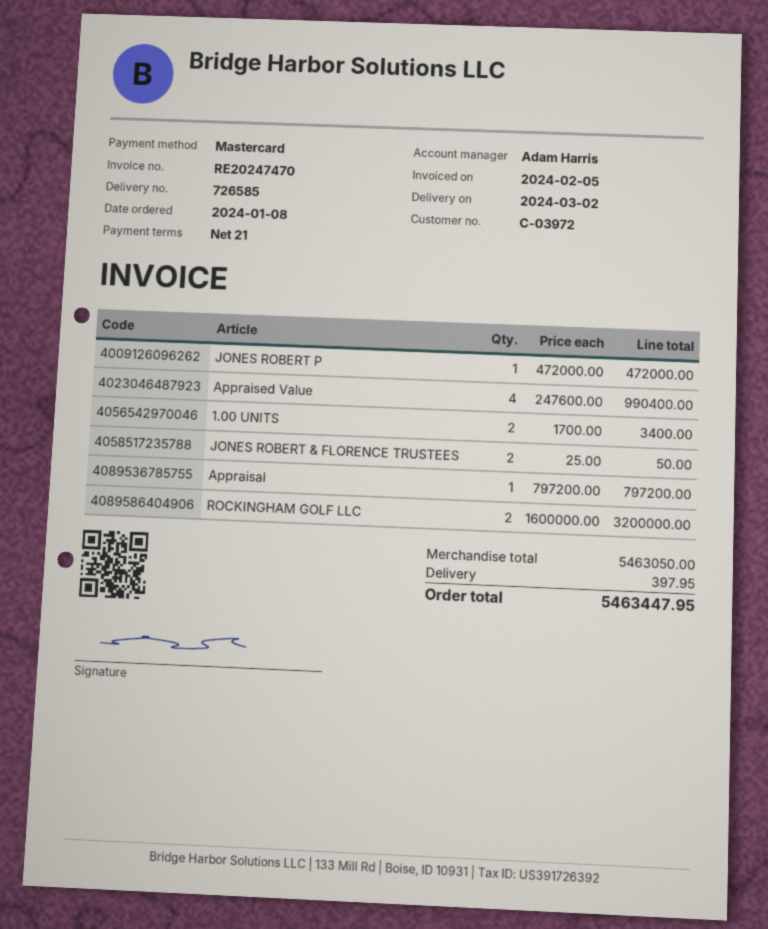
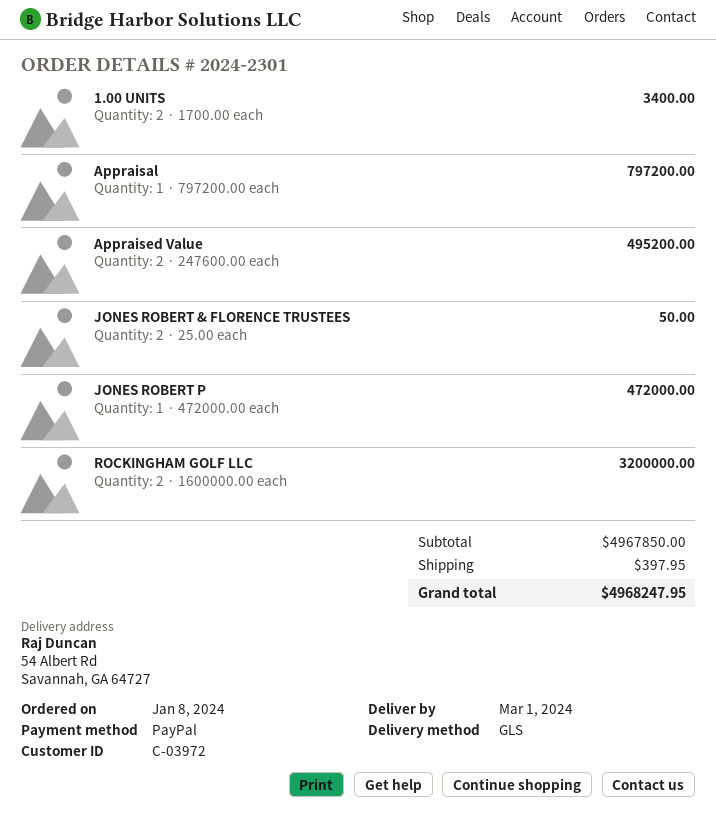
delivery date: 2024-03-02 -> 2024-03-01
payment method: Mastercard -> PayPal
Appraised Value: 4 x 247600.00 = 990400.00 -> 2 x 247600.00 = 495200.00
subtotal: 5463050.00 -> 4967850.00
total: 5463447.95 -> 4968247.95

